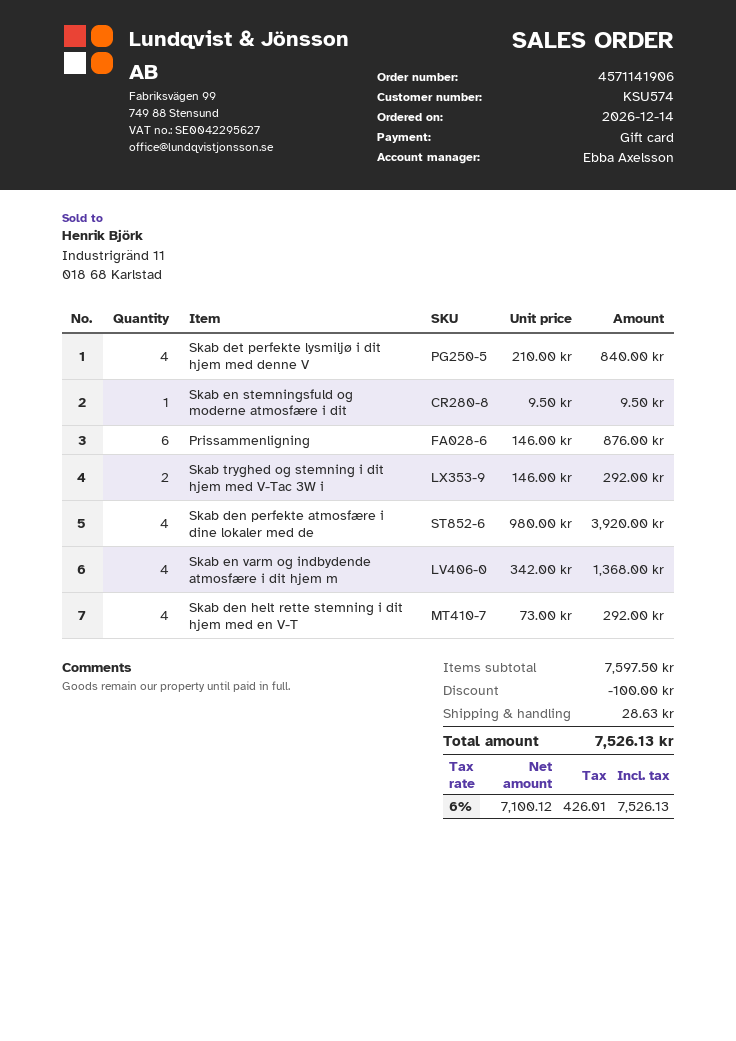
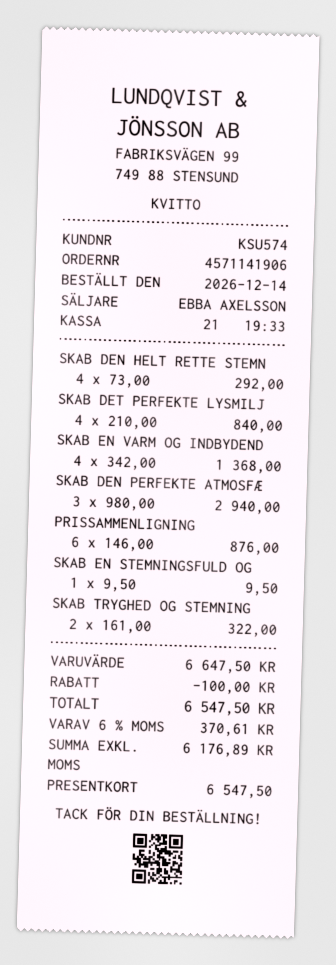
Skab tryghed og stemning i dit hjem med V-Tac 3W i: 2 x 146.00 = 292.00 -> 2 x 161.00 = 322.00
Skab den perfekte atmosfære i dine lokaler med de: 4 x 980.00 = 3920.00 -> 3 x 980.00 = 2940.00
subtotal: 7597.50 -> 6647.50
shipping: 28.63 -> none
net: 7100.12 -> 6176.89
tax: 6% = 426.01 -> 6% = 370.61
total: 7526.13 -> 6547.50

